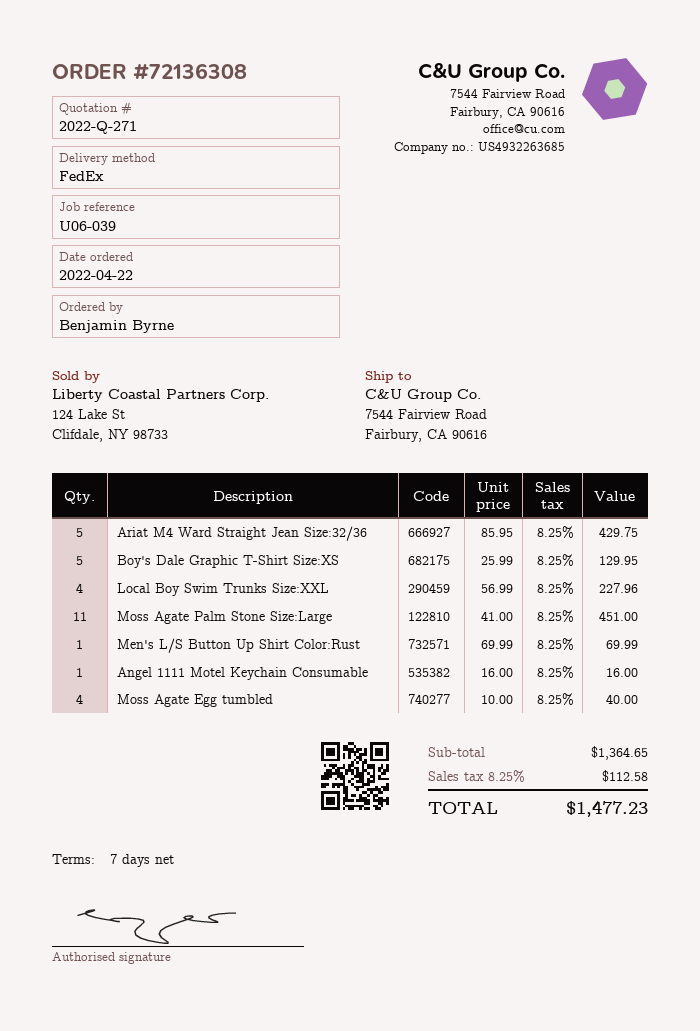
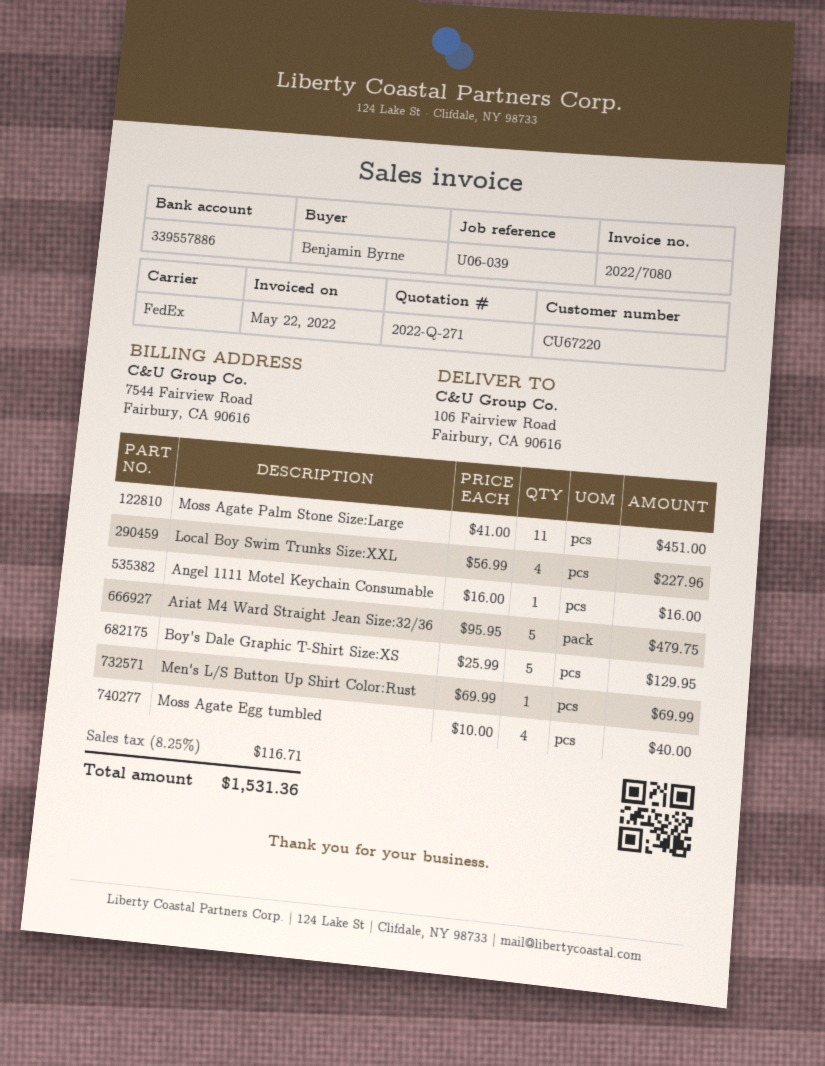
ship to: 7544 Fairview Road, Fairbury, CA 90616 -> 106 Fairview Road, Fairbury, CA 90616
Ariat M4 Ward Straight Jean Size:32/36: 5 x 85.95 = 429.75 -> 5 x 95.95 = 479.75
tax: 8.25% = 112.58 -> 8.25% = 116.71
total: 1477.23 -> 1531.36

